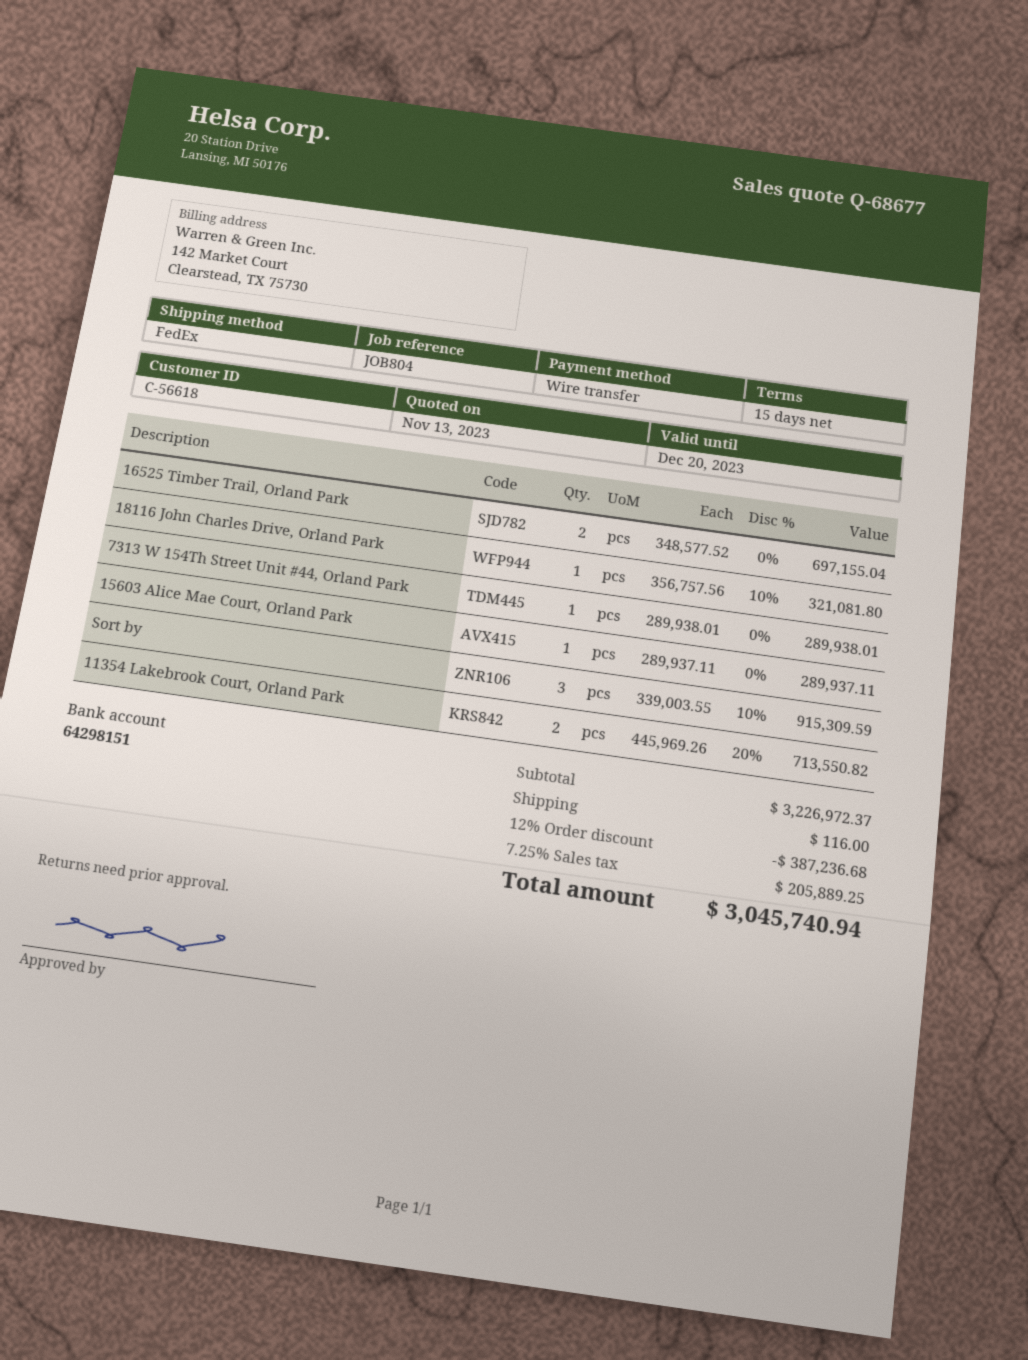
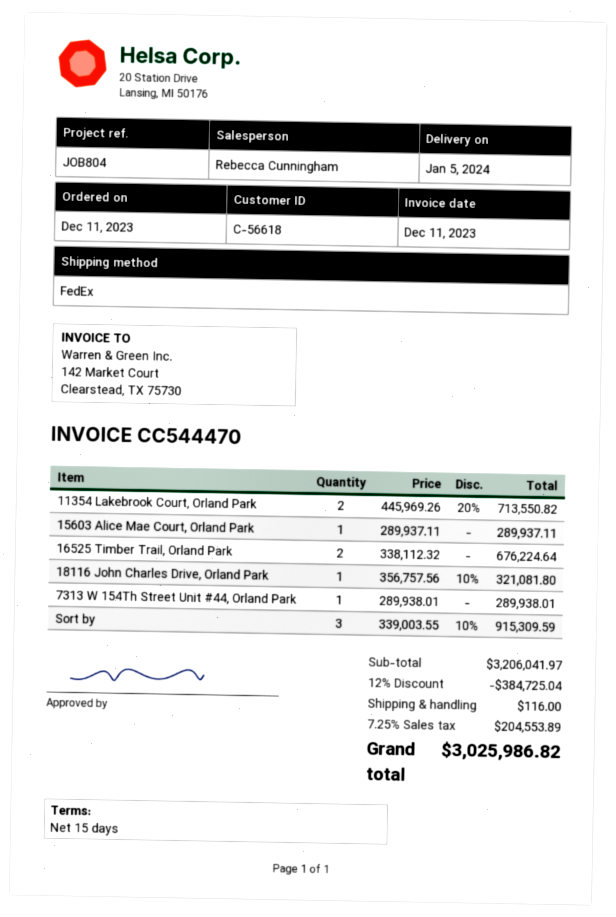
16525 Timber Trail, Orland Park: 2 x 348577.52 = 697155.04 -> 2 x 338112.32 = 676224.64
subtotal: 3226972.37 -> 3206041.97
discount: 12% = 387236.68 -> 12% = 384725.04
tax: 7.25% = 205889.25 -> 7.25% = 204553.89
total: 3045740.94 -> 3025986.82

